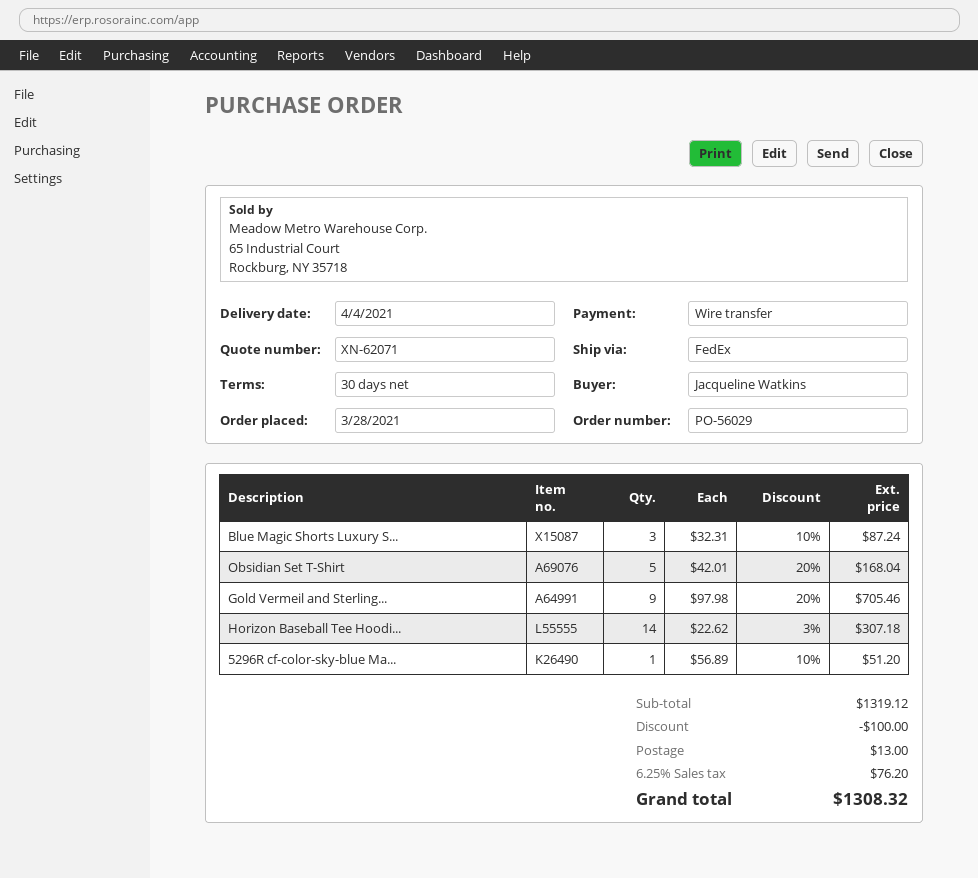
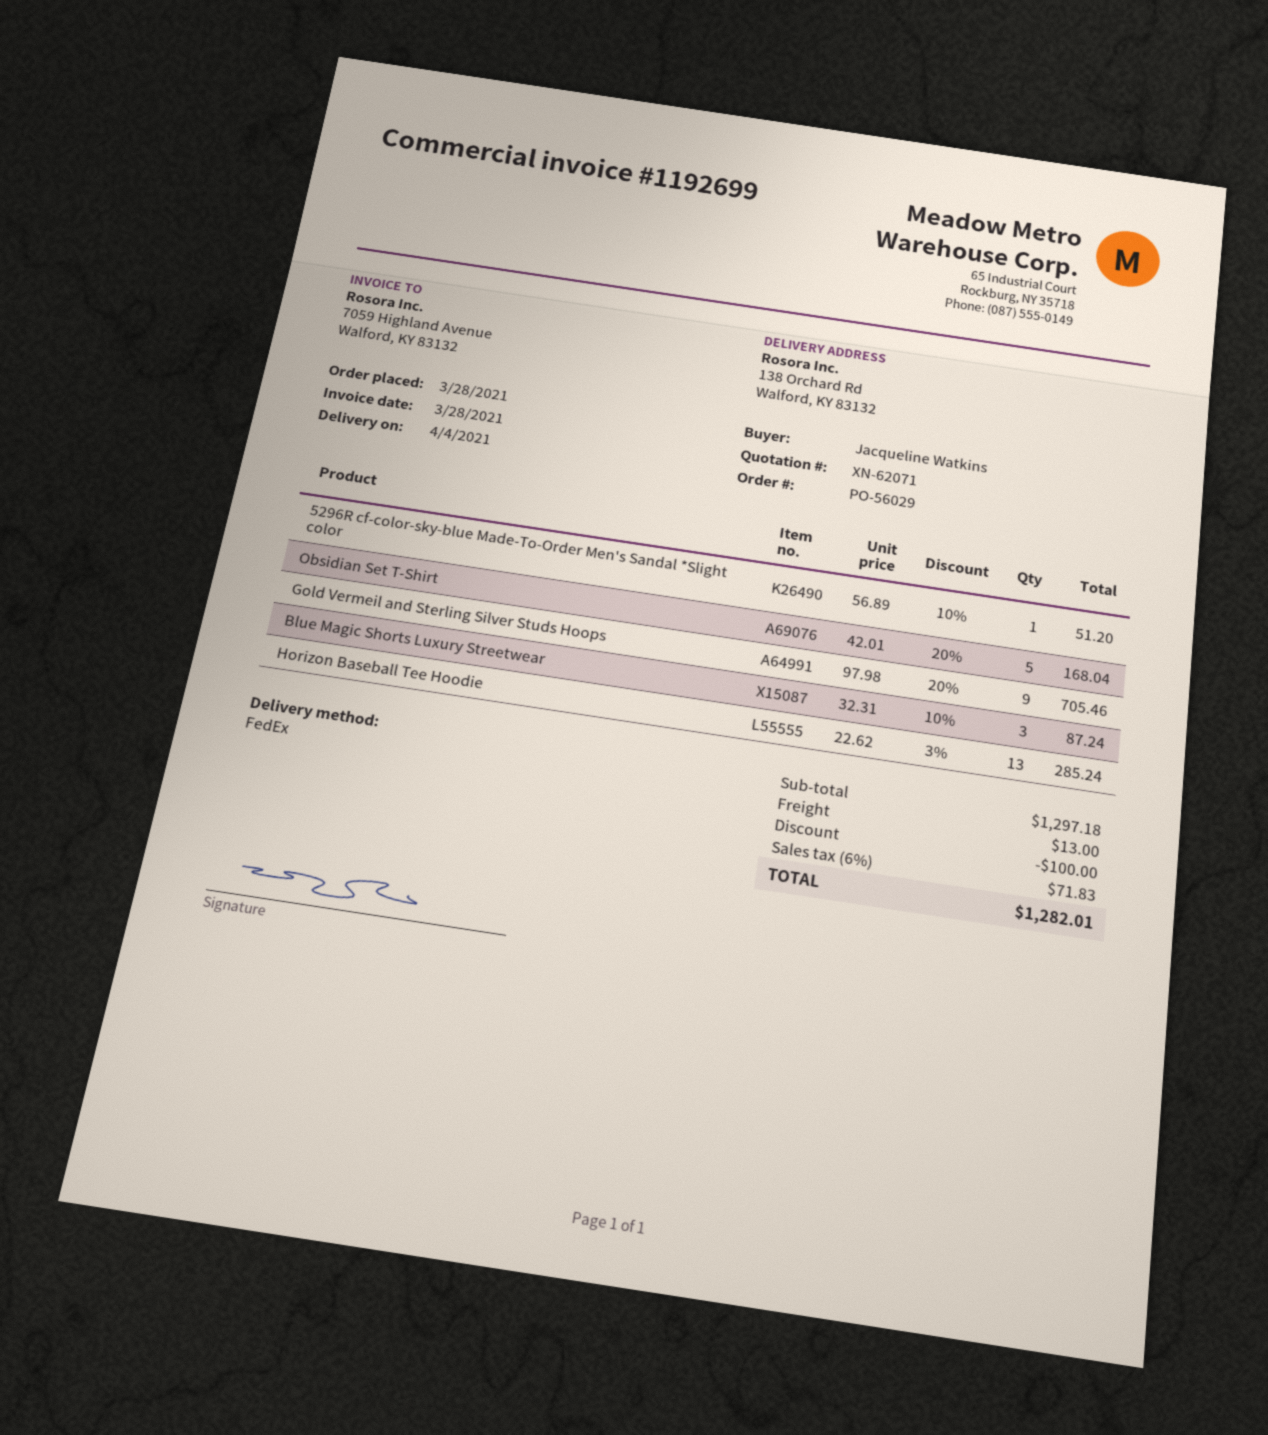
Horizon Baseball Tee Hoodi...: 14 x 22.62 - 3% = 307.18 -> 13 x 22.62 - 3% = 285.24
subtotal: 1319.12 -> 1297.18
tax: 6.25% = 76.20 -> 6% = 71.83
total: 1308.32 -> 1282.01

